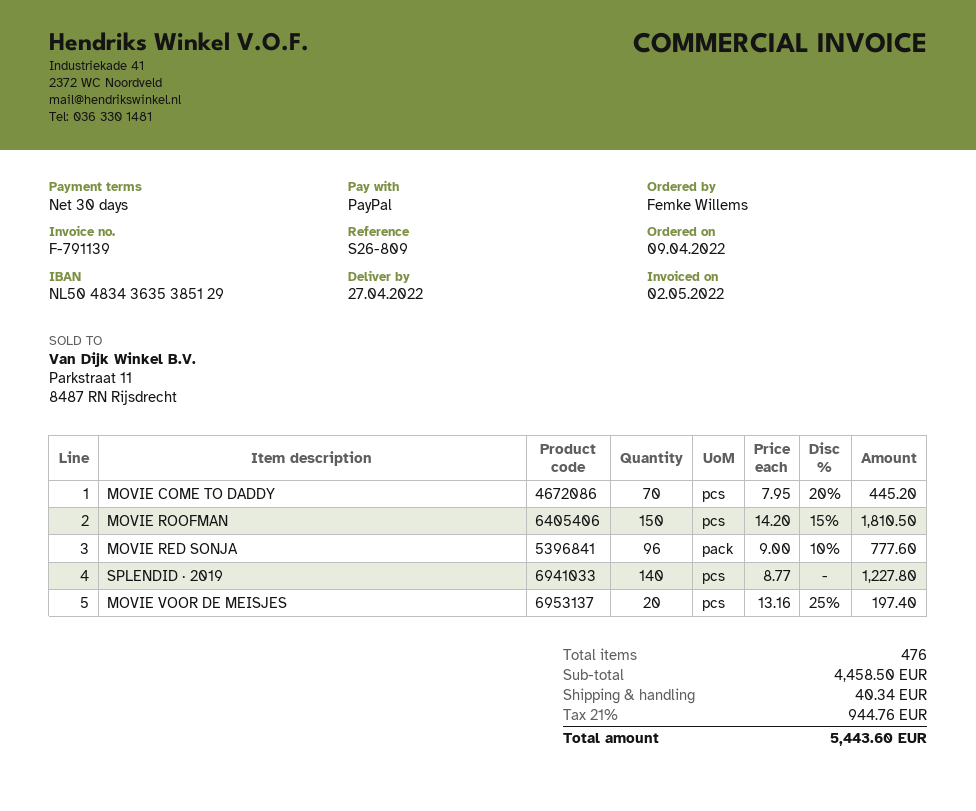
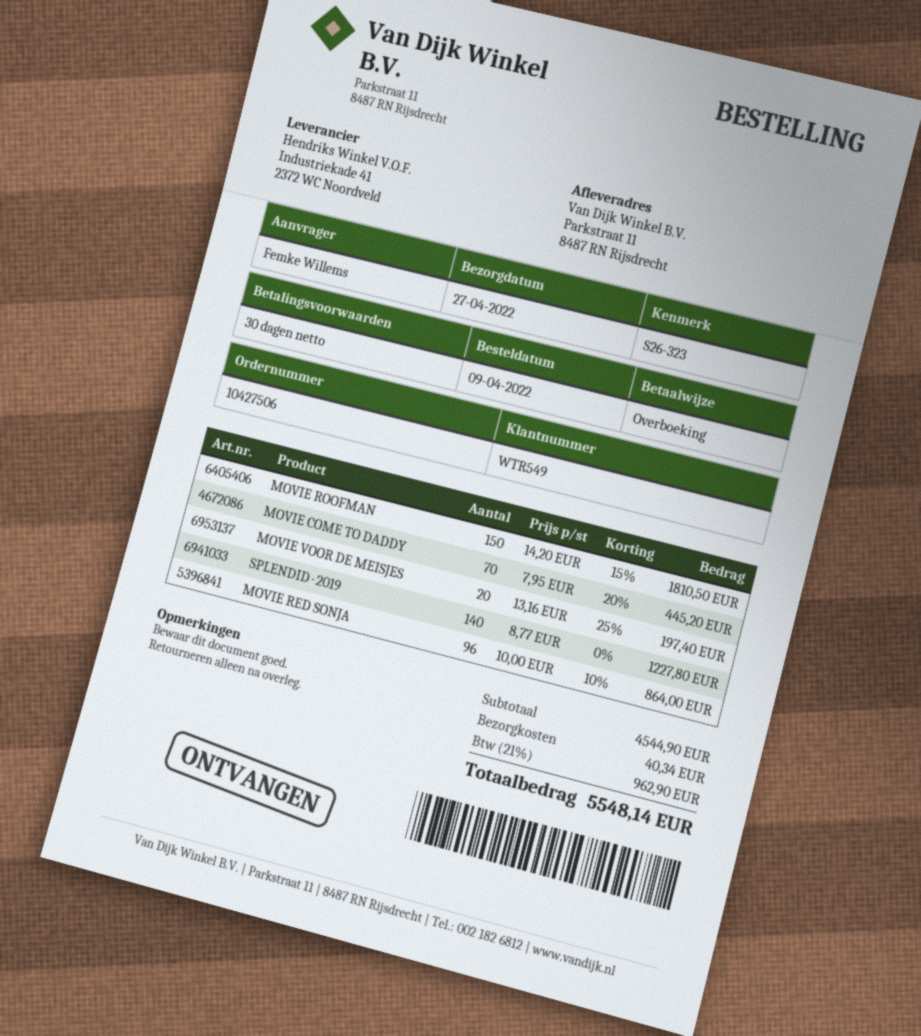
reference: S26-809 -> S26-323
payment method: PayPal -> bank transfer
MOVIE RED SONJA: 96 x 9.00 - 10% = 777.60 -> 96 x 10.00 - 10% = 864.00
subtotal: 4458.50 -> 4544.90
tax: 21% = 944.76 -> 21% = 962.90
total: 5443.60 -> 5548.14

